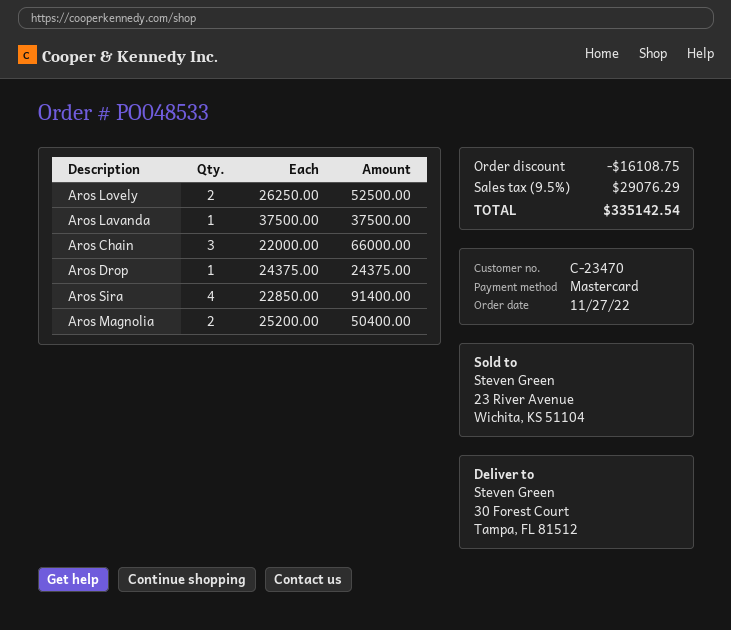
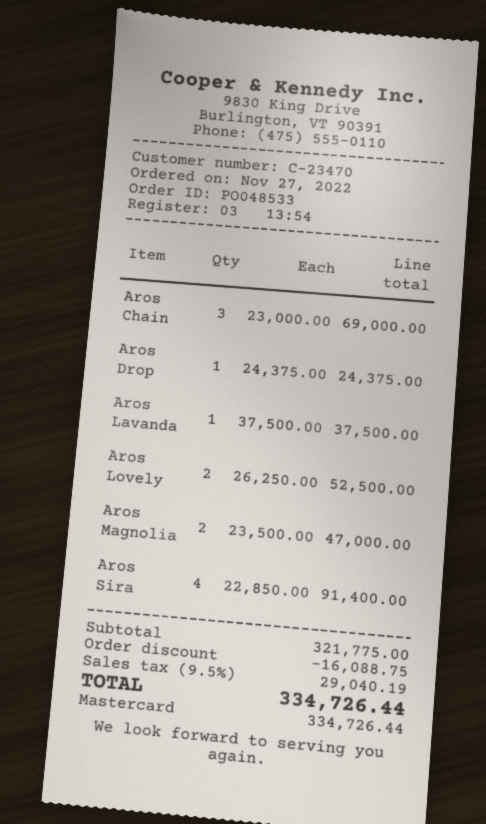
Aros Chain: 3 x 22000.00 = 66000.00 -> 3 x 23000.00 = 69000.00
Aros Magnolia: 2 x 25200.00 = 50400.00 -> 2 x 23500.00 = 47000.00
discount: 16108.75 -> 16088.75
tax: 9.5% = 29076.29 -> 9.5% = 29040.19
total: 335142.54 -> 334726.44

